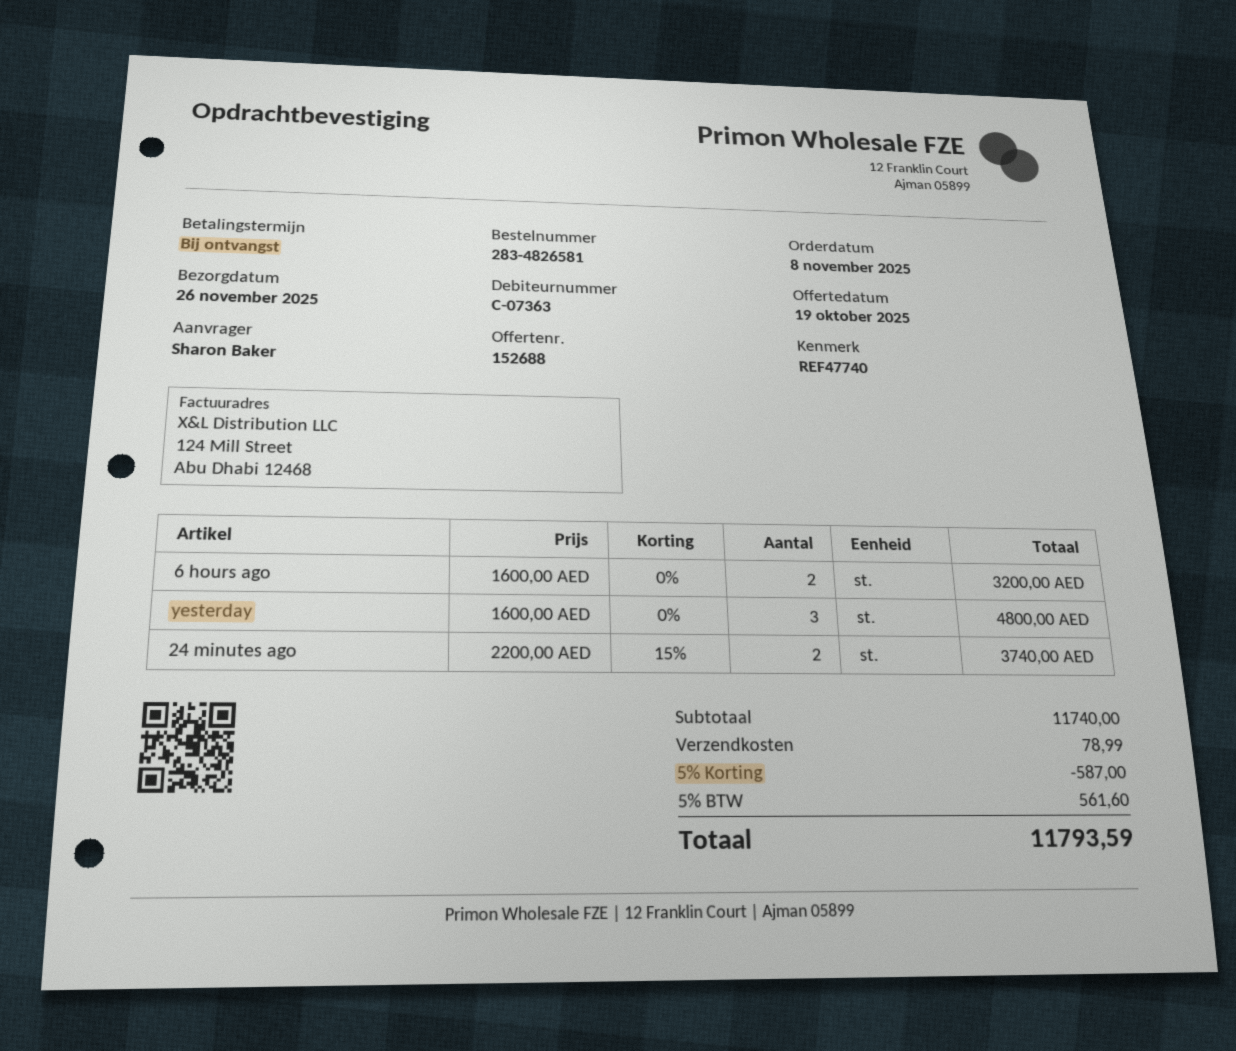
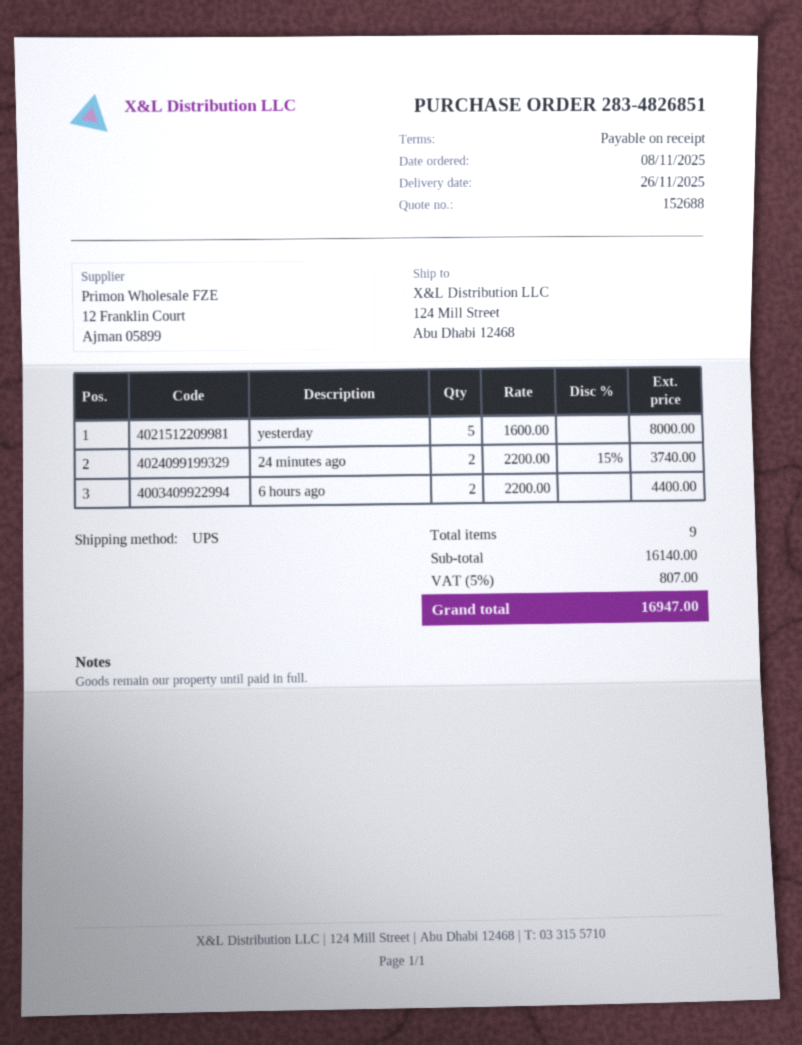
order number: 283-4826581 -> 283-4826851
6 hours ago: 2 x 1600.00 = 3200.00 -> 2 x 2200.00 = 4400.00
yesterday: 3 x 1600.00 = 4800.00 -> 5 x 1600.00 = 8000.00
subtotal: 11740.00 -> 16140.00
discount: 5% = 587.00 -> none
shipping: 78.99 -> none
tax: 5% = 561.60 -> 5% = 807.00
total: 11793.59 -> 16947.00

